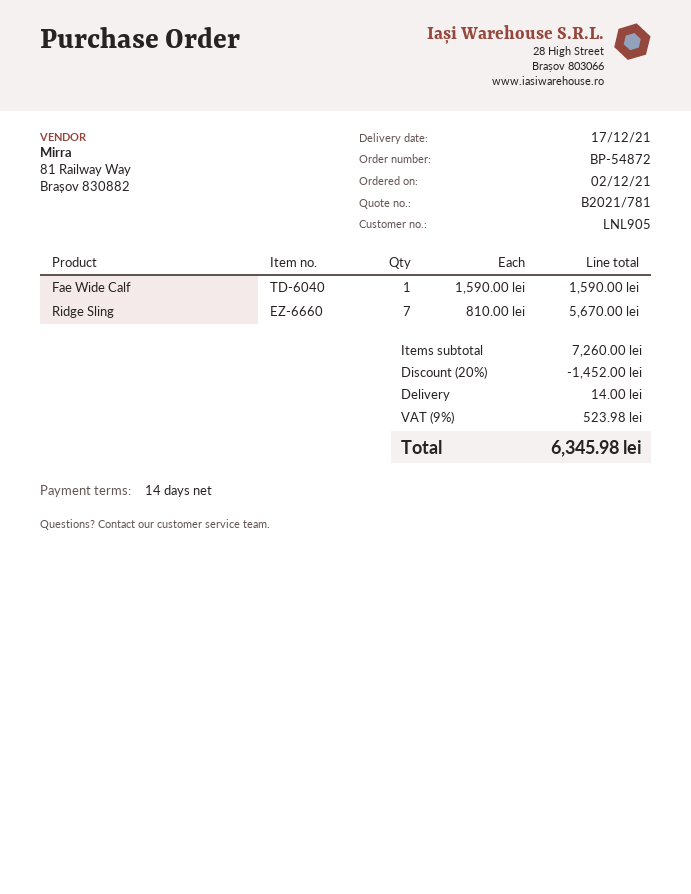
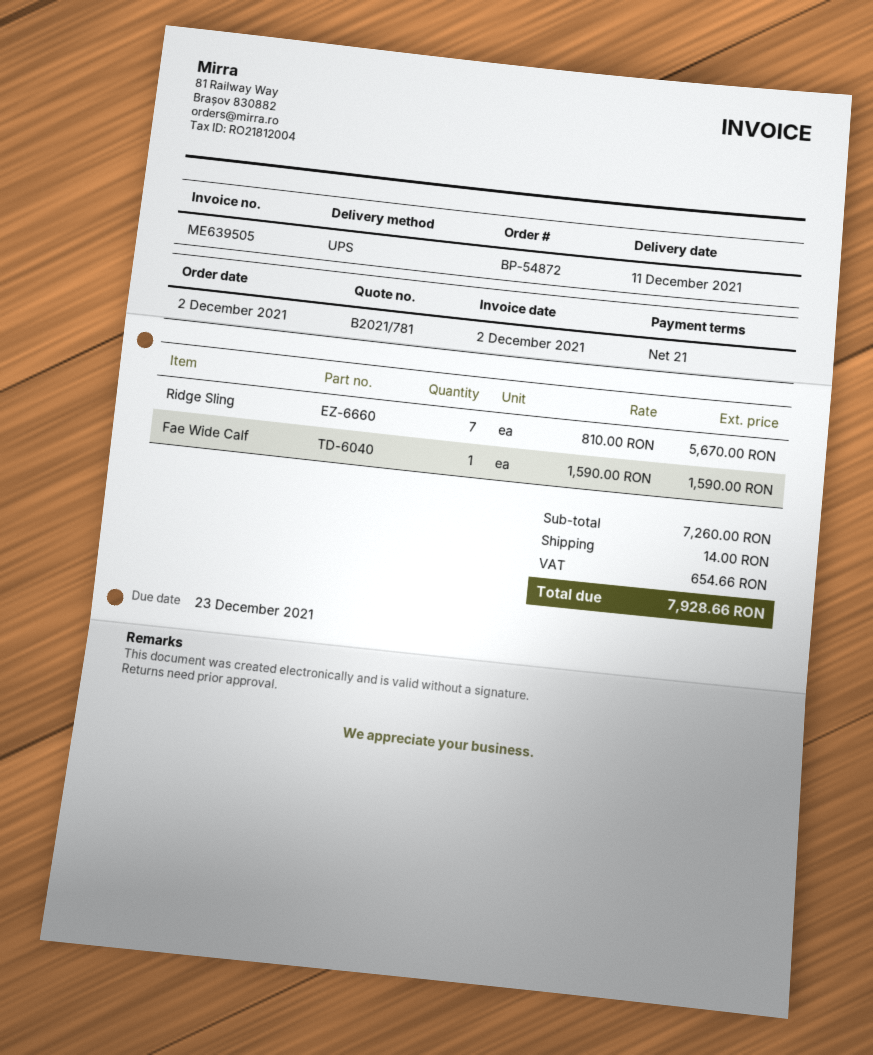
delivery date: 2021-12-17 -> 2021-12-11
payment terms: 14 days -> 21 days
discount: 20% = 1452.00 -> none
tax: 523.98 -> 654.66
total: 6345.98 -> 7928.66

